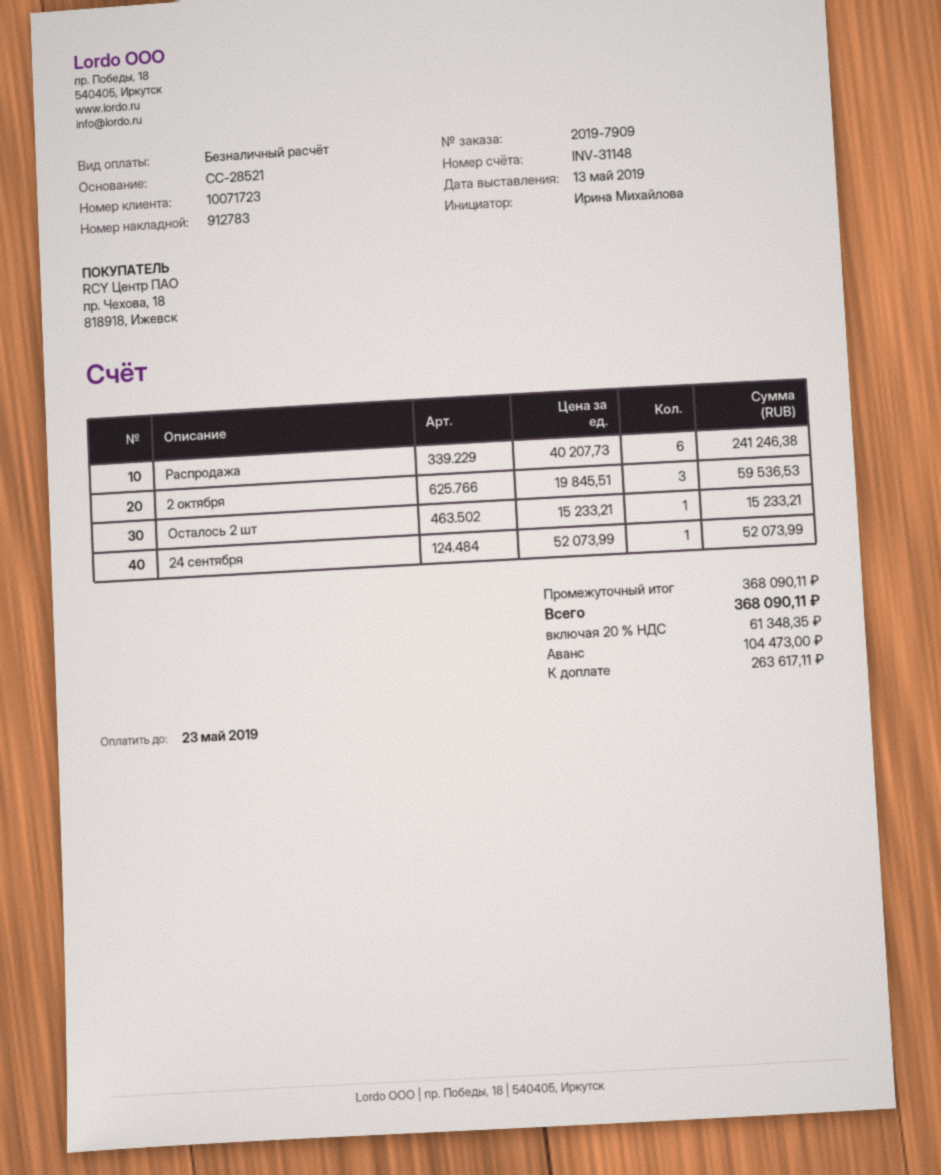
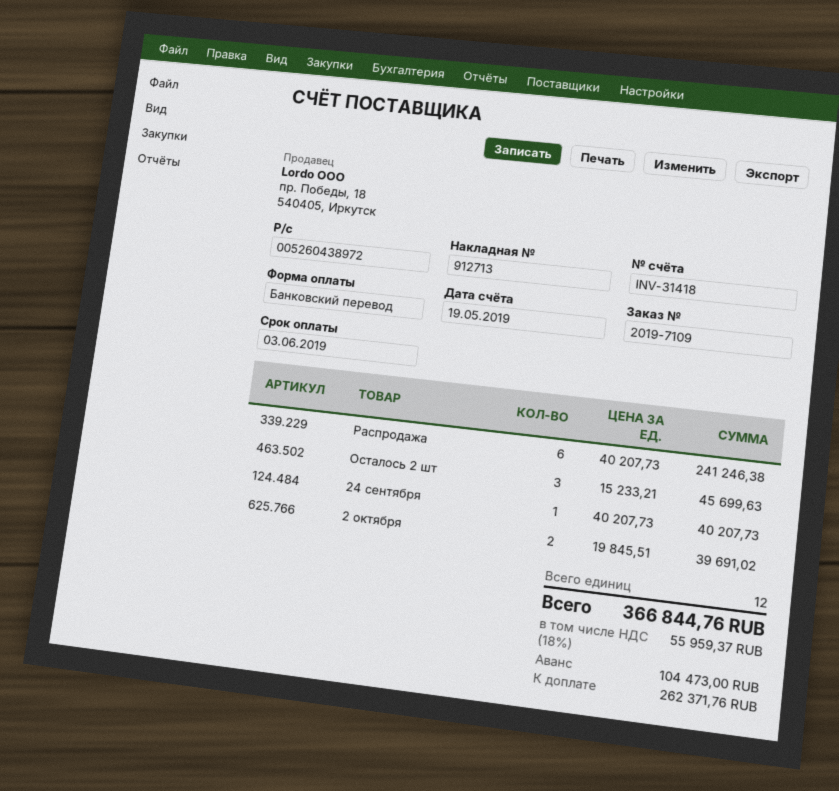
order number: 2019-7909 -> 2019-7109
delivery note number: 912783 -> 912713
invoice number: INV-31148 -> INV-31418
invoice date: 2019-05-13 -> 2019-05-19
due date: 2019-05-23 -> 2019-06-03
2 октября: 3 x 19845.51 = 59536.53 -> 2 x 19845.51 = 39691.02
Осталось 2 шт: 1 x 15233.21 = 15233.21 -> 3 x 15233.21 = 45699.63
24 сентября: 1 x 52073.99 = 52073.99 -> 1 x 40207.73 = 40207.73
tax: 20% = 61348.35 -> 18% = 55959.37
total: 368090.11 -> 366844.76
balance: 263617.11 -> 262371.76

